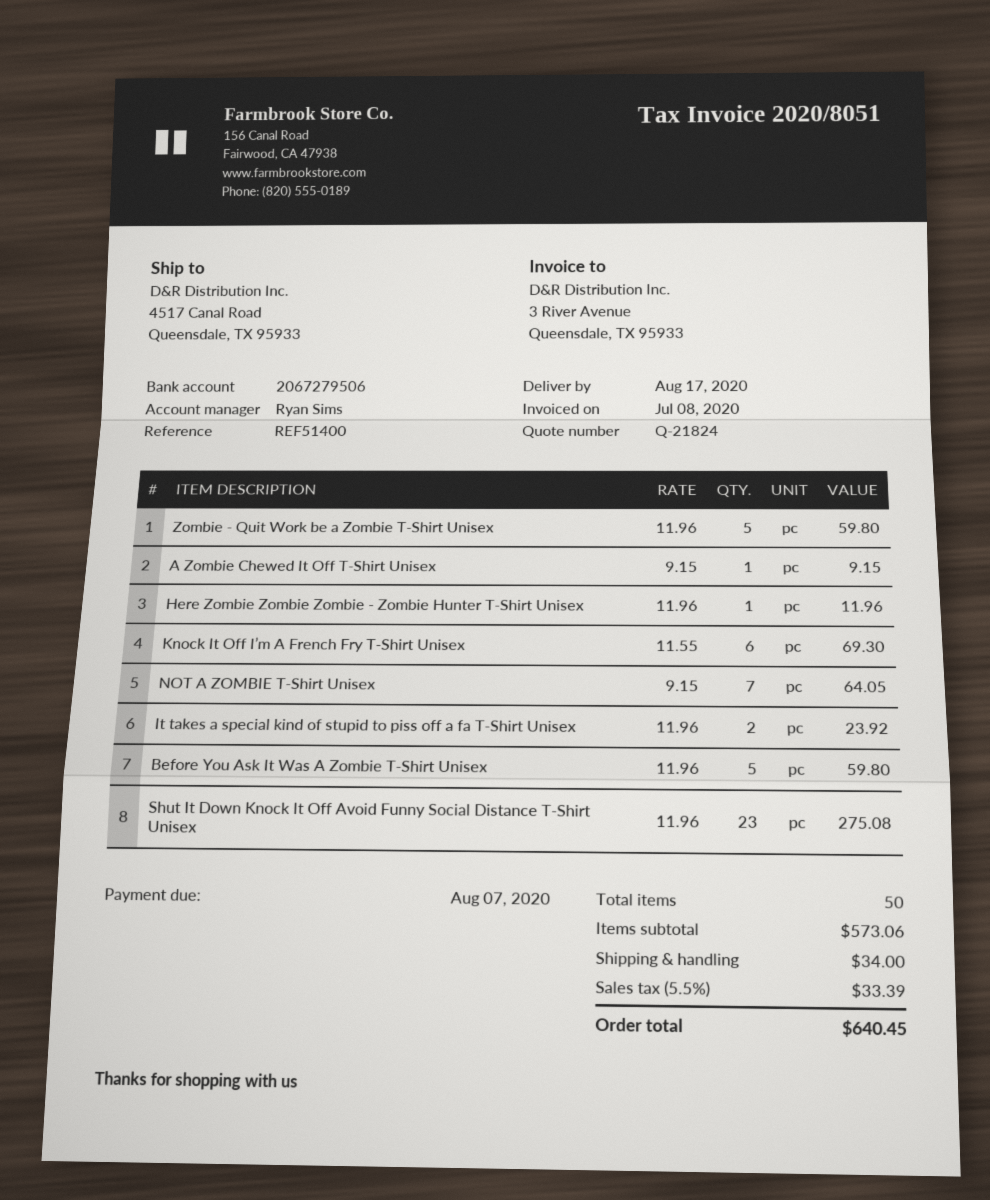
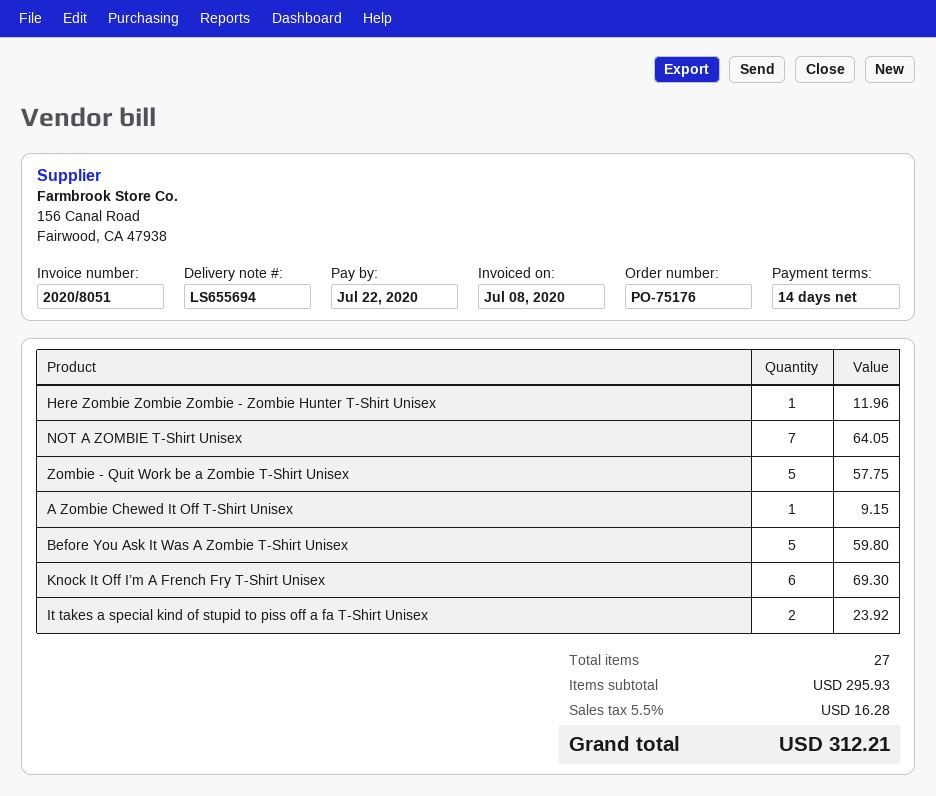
due date: 2020-08-07 -> 2020-07-22
Zombie - Quit Work be a Zombie T-Shirt Unisex: 5 for 59.80 -> 5 for 57.75
Shut It Down Knock It Off Avoid Funny Social Distance T-Shirt Unisex: 23 for 275.08 -> none
total quantity: 50 -> 27
subtotal: 573.06 -> 295.93
shipping: 34.00 -> none
tax: 5.5% = 33.39 -> 5.5% = 16.28
total: 640.45 -> 312.21

